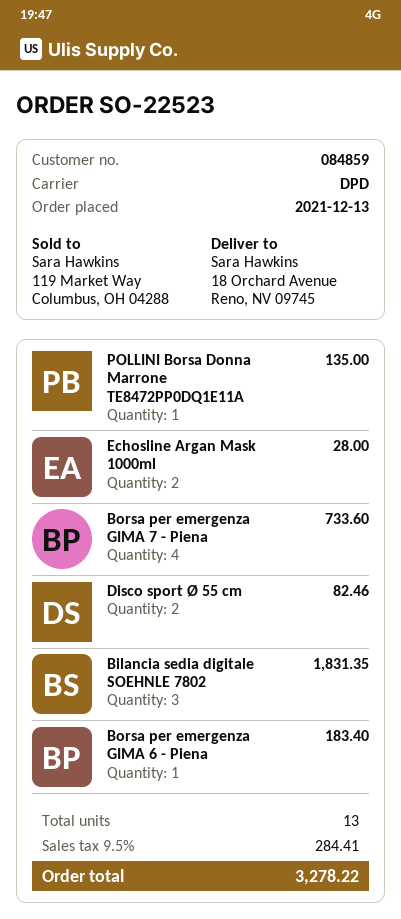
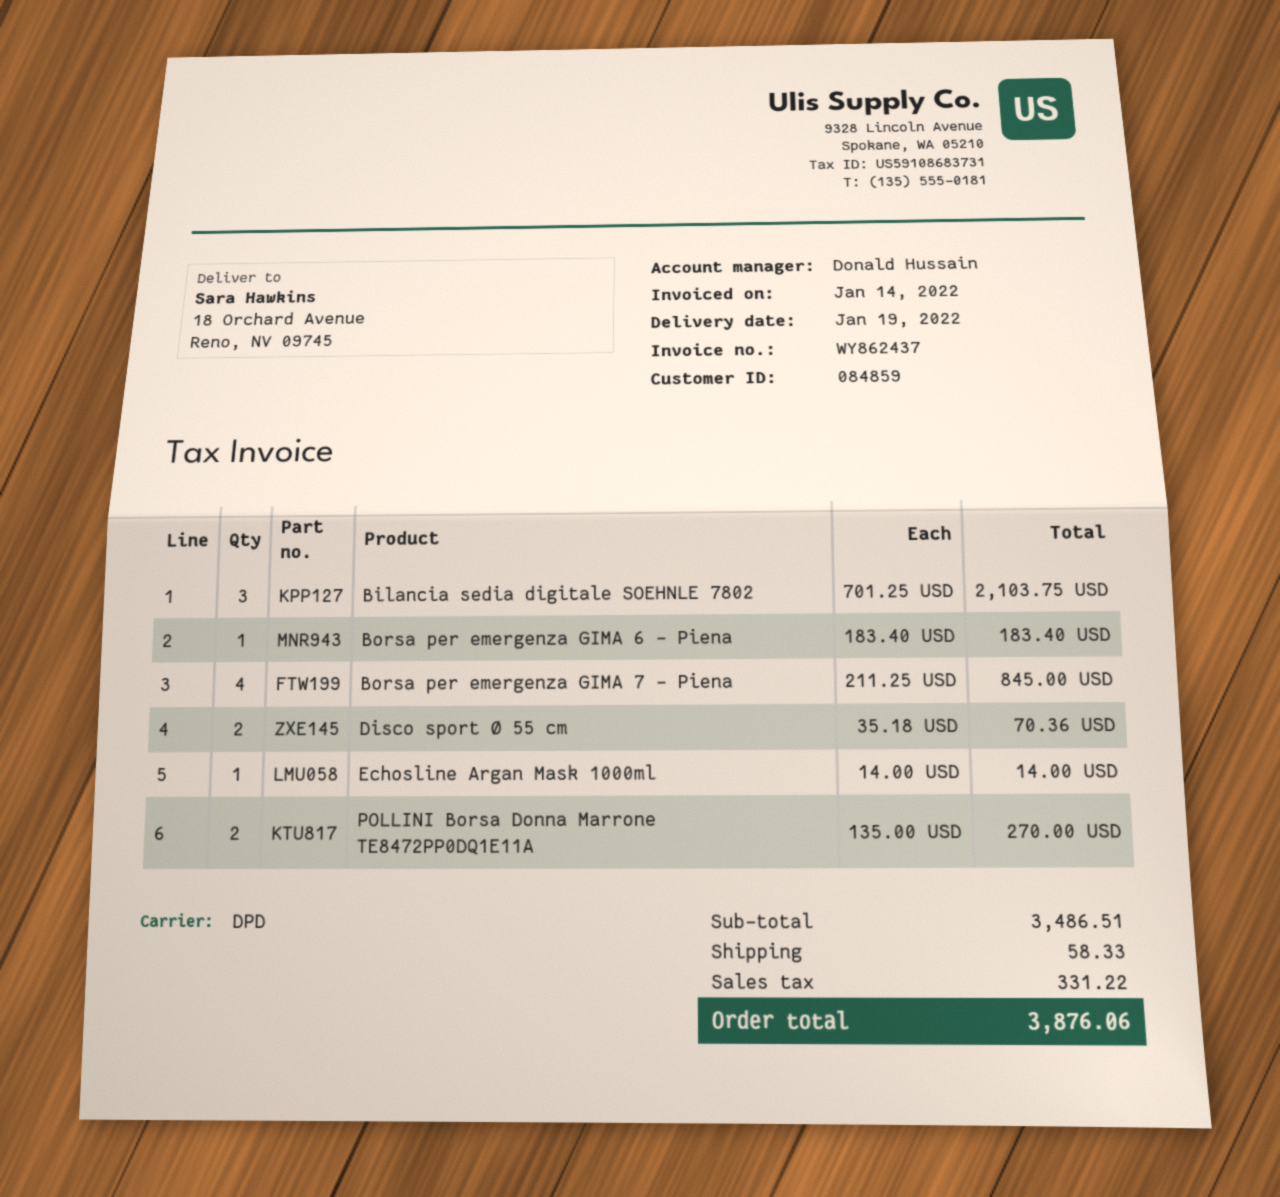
POLLINI Borsa Donna Marrone TE8472PP0DQ1E11A: 1 for 135.00 -> 2 for 270.00
Echosline Argan Mask 1000ml: 2 for 28.00 -> 1 for 14.00
Borsa per emergenza GIMA 7 - Piena: 4 for 733.60 -> 4 for 845.00
Disco sport Ø 55 cm: 2 for 82.46 -> 2 for 70.36
Bilancia sedia digitale SOEHNLE 7802: 3 for 1831.35 -> 3 for 2103.75
shipping: none -> 58.33
tax: 284.41 -> 331.22
total: 3278.22 -> 3876.06

